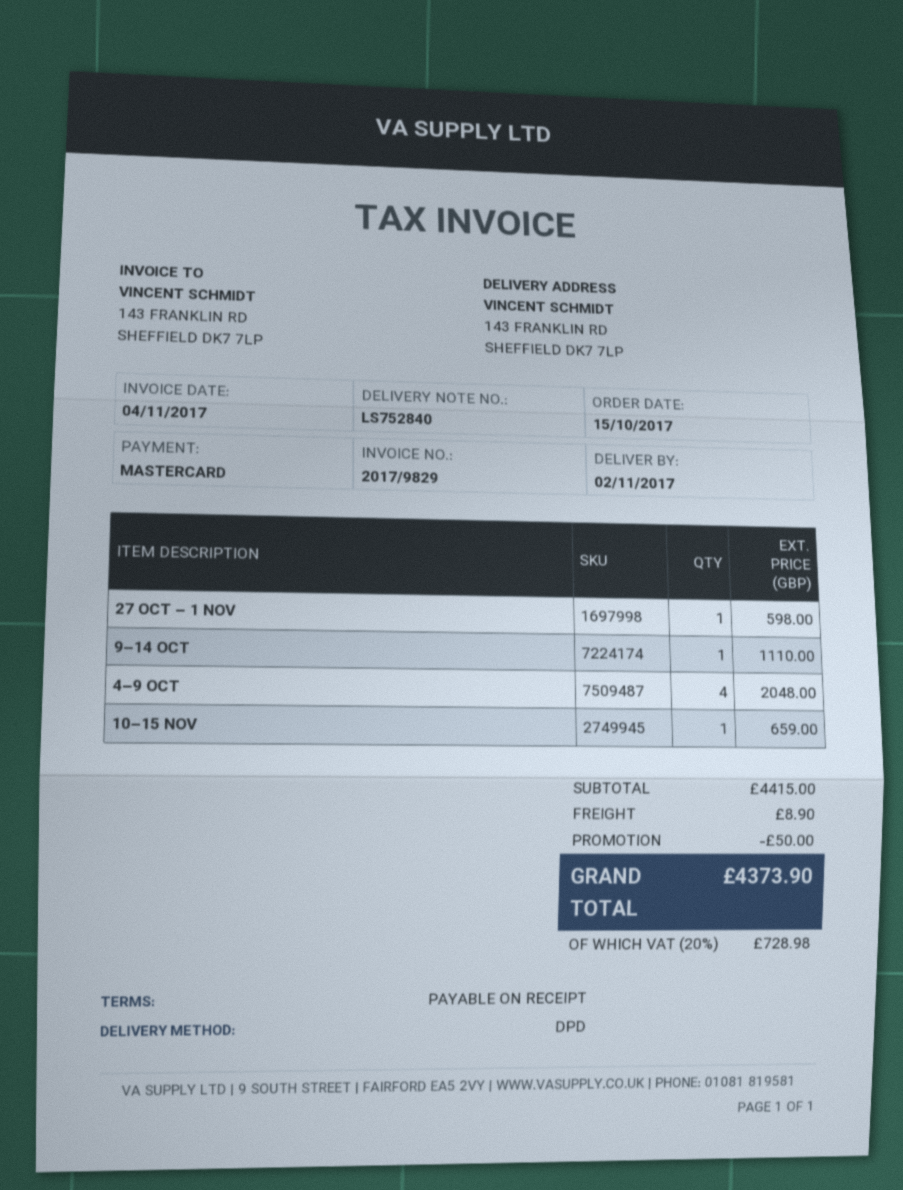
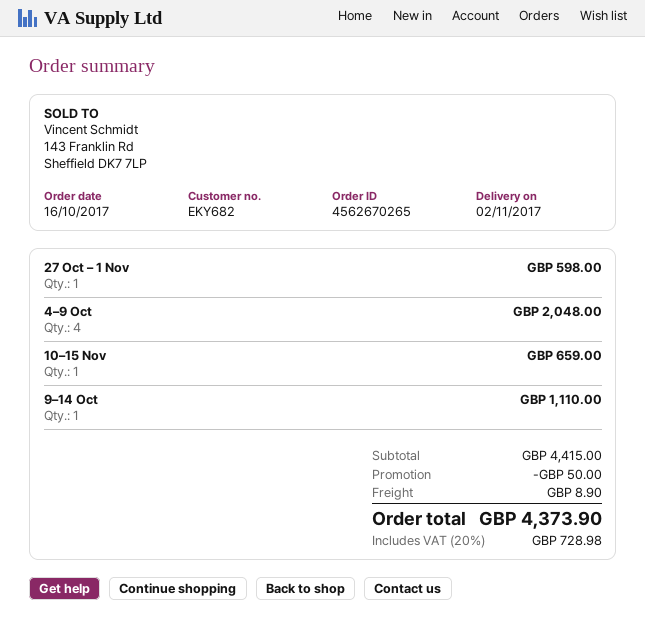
order date: 2017-10-15 -> 2017-10-16

